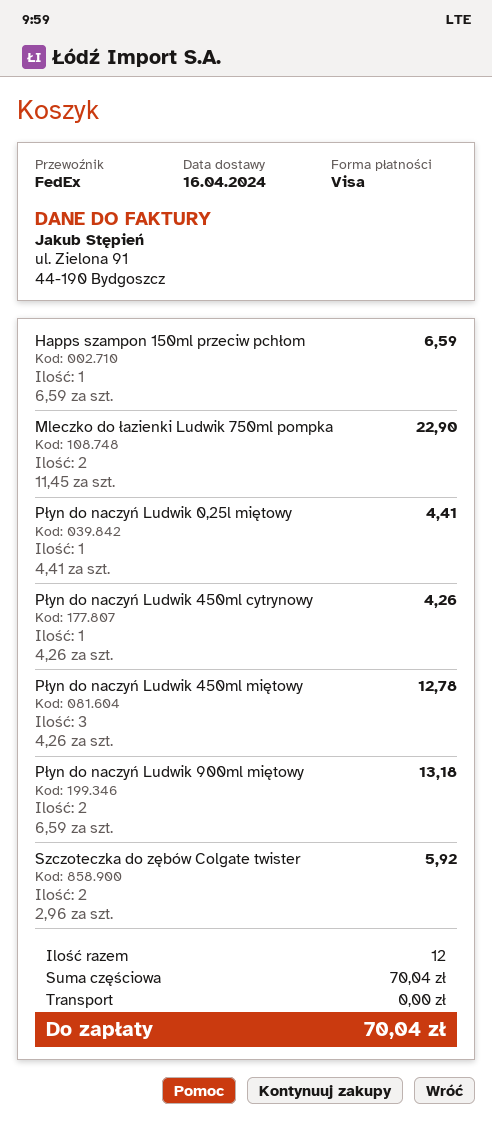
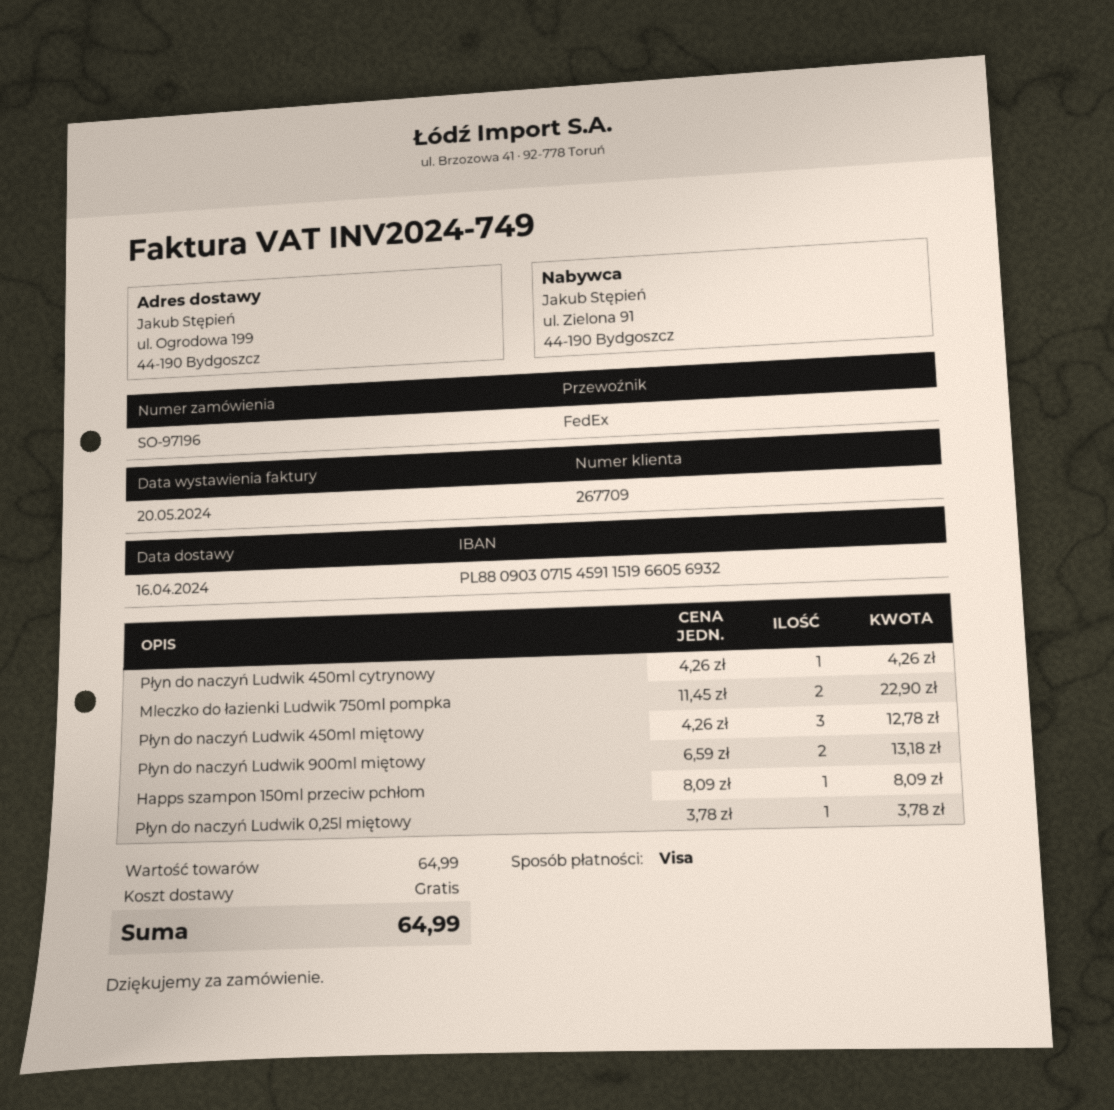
Happs szampon 150ml przeciw pchłom: 1 x 6.59 = 6.59 -> 1 x 8.09 = 8.09
Płyn do naczyń Ludwik 0,25l miętowy: 1 x 4.41 = 4.41 -> 1 x 3.78 = 3.78
Szczoteczka do zębów Colgate twister: 2 x 2.96 = 5.92 -> none
subtotal: 70.04 -> 64.99
total: 70.04 -> 64.99

